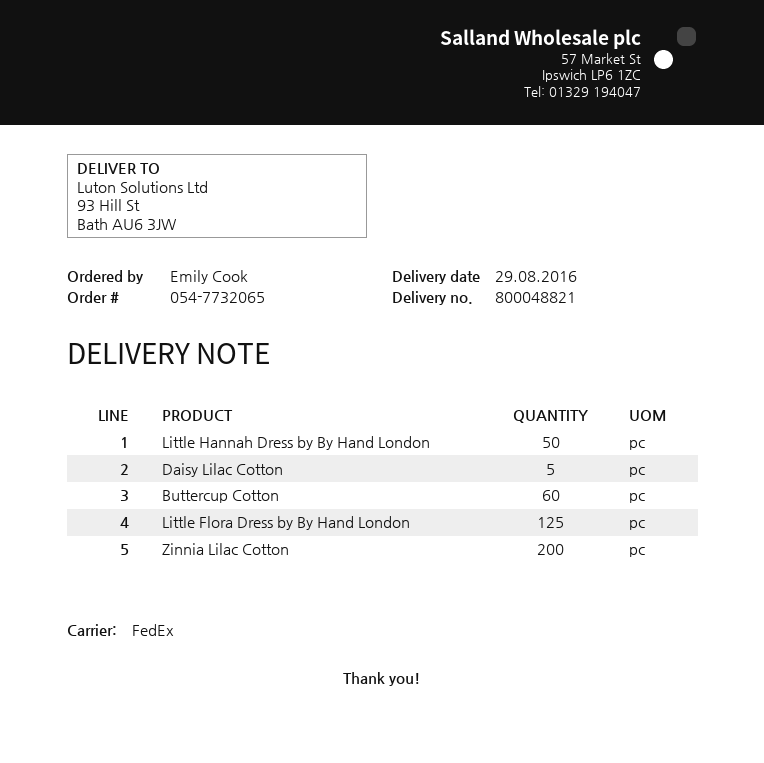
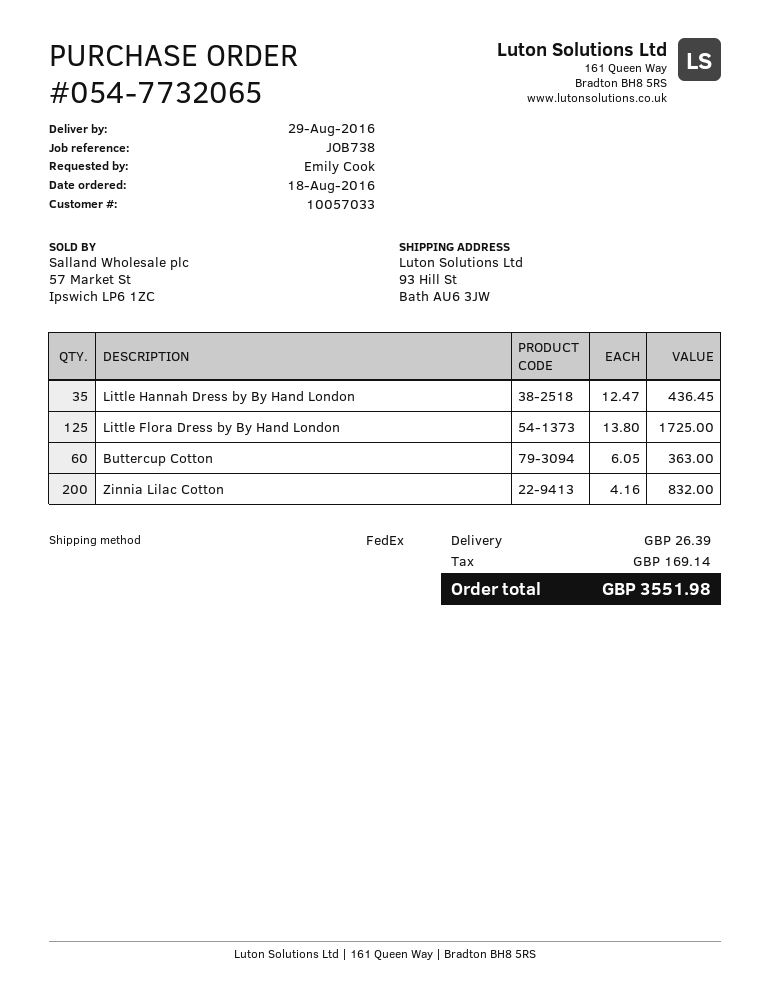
Little Hannah Dress by By Hand London: 50 -> 35
Daisy Lilac Cotton: 5 -> none

